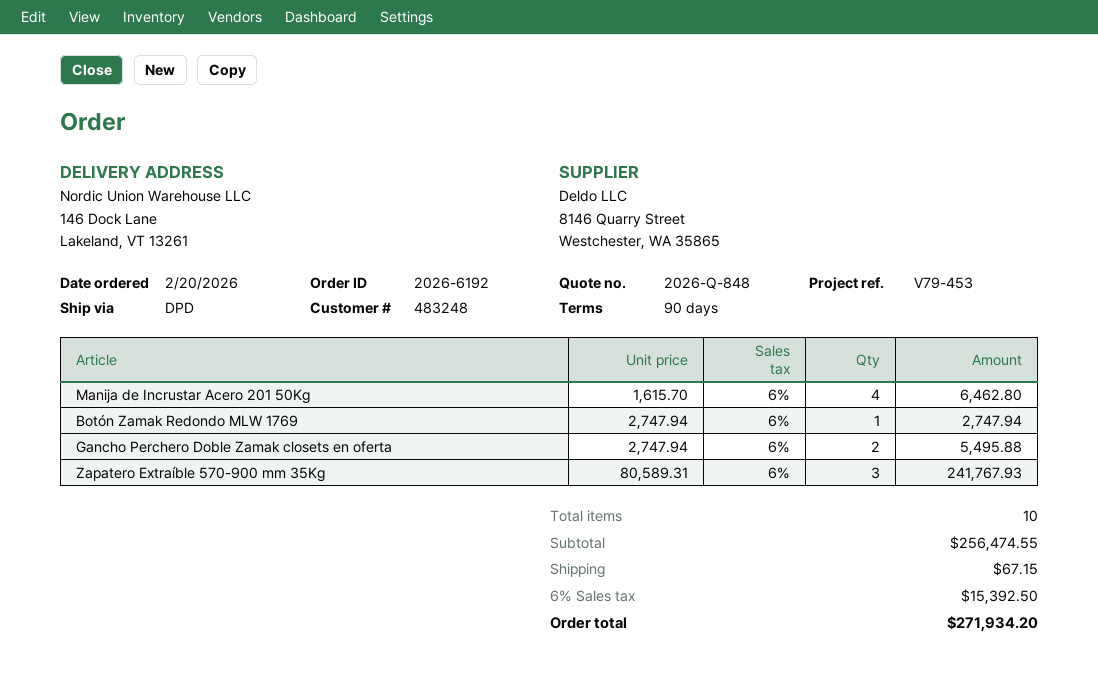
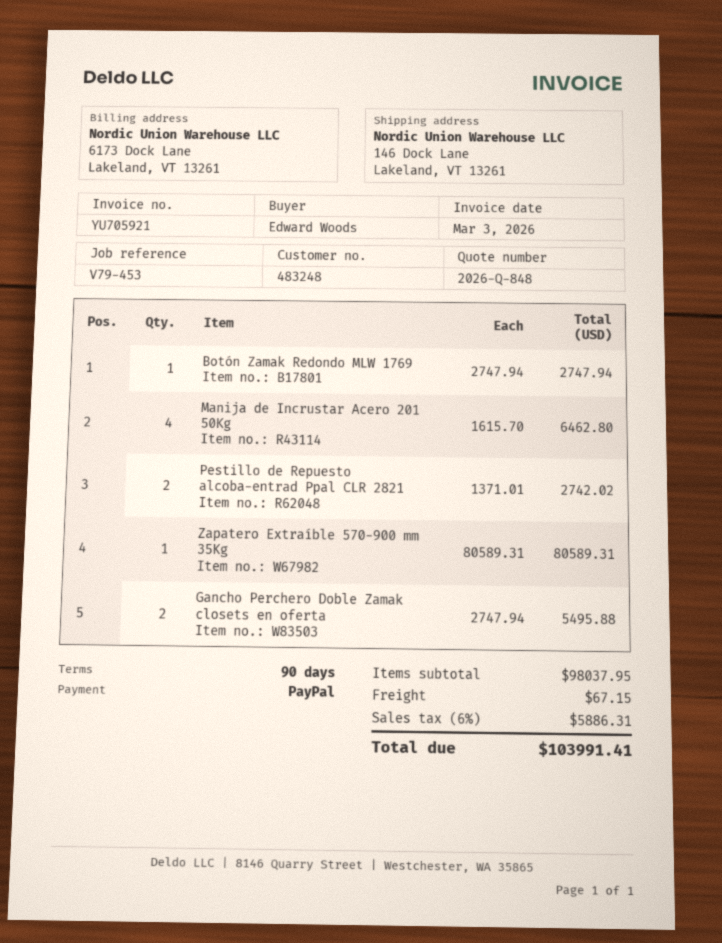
Zapatero Extraíble 570-900 mm 35Kg: 3 x 80589.31 = 241767.93 -> 1 x 80589.31 = 80589.31
Pestillo de Repuesto alcoba-entrad Ppal CLR 2821: none -> 2 x 1371.01 = 2742.02
subtotal: 256474.55 -> 98037.95
tax: 6% = 15392.50 -> 6% = 5886.31
total: 271934.20 -> 103991.41

